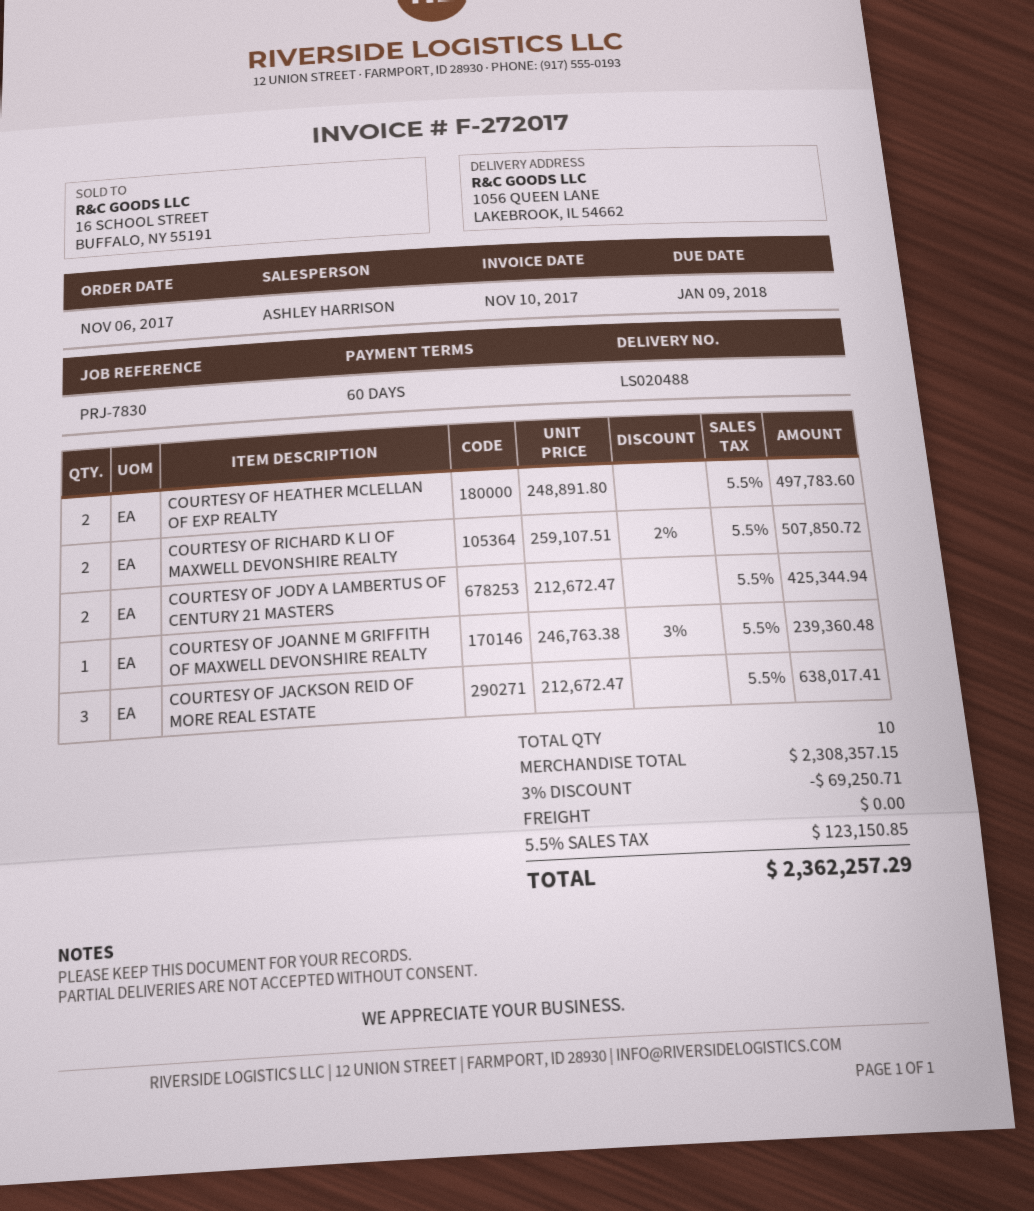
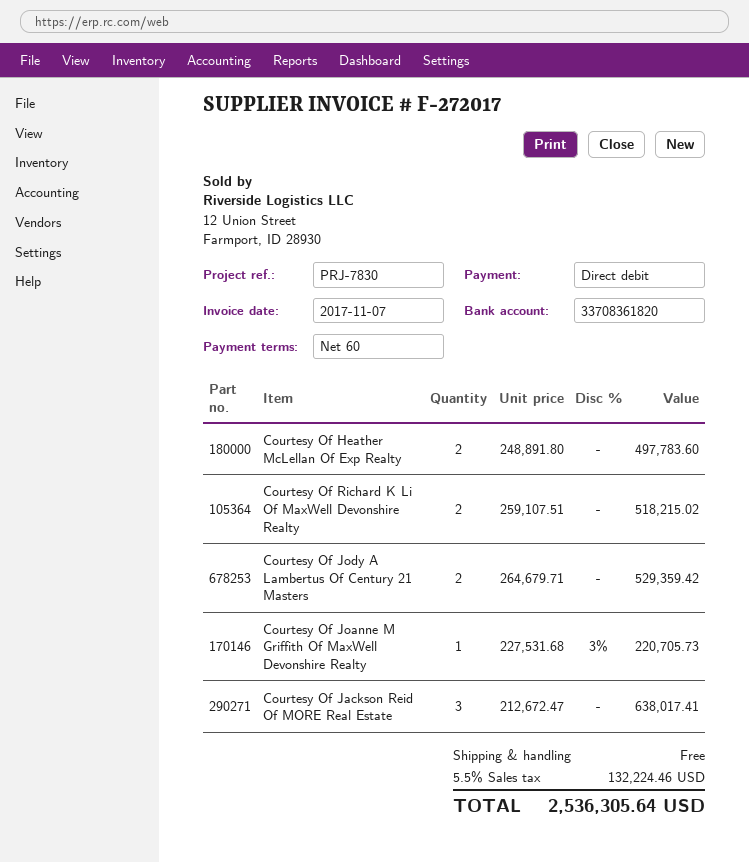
invoice date: 2017-11-10 -> 2017-11-07
COURTESY OF RICHARD K LI OF MAXWELL DEVONSHIRE REALTY: 2 x 259107.51 - 2% = 507850.72 -> 2 x 259107.51 = 518215.02
COURTESY OF JODY A LAMBERTUS OF CENTURY 21 MASTERS: 2 x 212672.47 = 425344.94 -> 2 x 264679.71 = 529359.42
COURTESY OF JOANNE M GRIFFITH OF MAXWELL DEVONSHIRE REALTY: 1 x 246763.38 - 3% = 239360.48 -> 1 x 227531.68 - 3% = 220705.73
discount: 3% = 69250.71 -> none
tax: 5.5% = 123150.85 -> 5.5% = 132224.46
total: 2362257.29 -> 2536305.64

